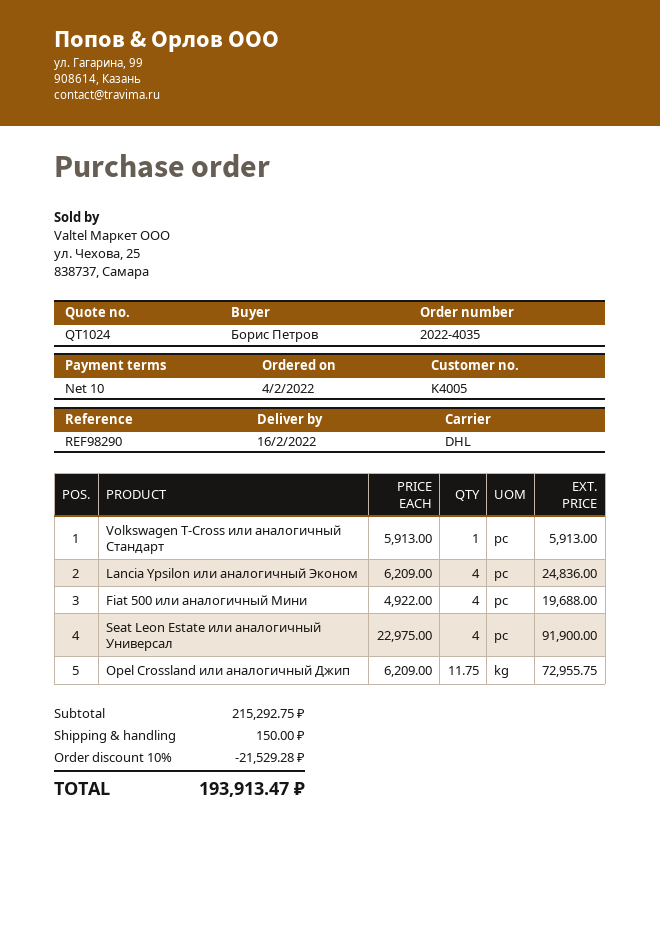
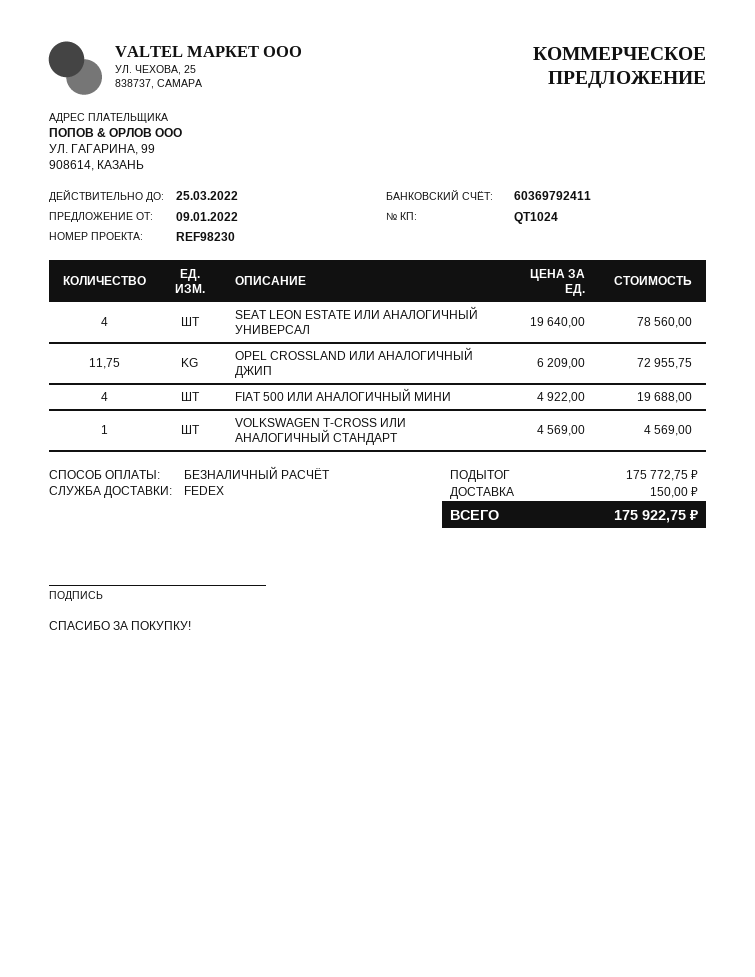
reference: REF98290 -> REF98230
shipping method: DHL -> FedEx
Volkswagen T-Cross или аналогичный Стандарт: 1 x 5913.00 = 5913.00 -> 1 x 4569.00 = 4569.00
Lancia Ypsilon или аналогичный Эконом: 4 x 6209.00 = 24836.00 -> none
Seat Leon Estate или аналогичный Универсал: 4 x 22975.00 = 91900.00 -> 4 x 19640.00 = 78560.00
subtotal: 215292.75 -> 175772.75
discount: 10% = 21529.28 -> none
total: 193913.47 -> 175922.75

